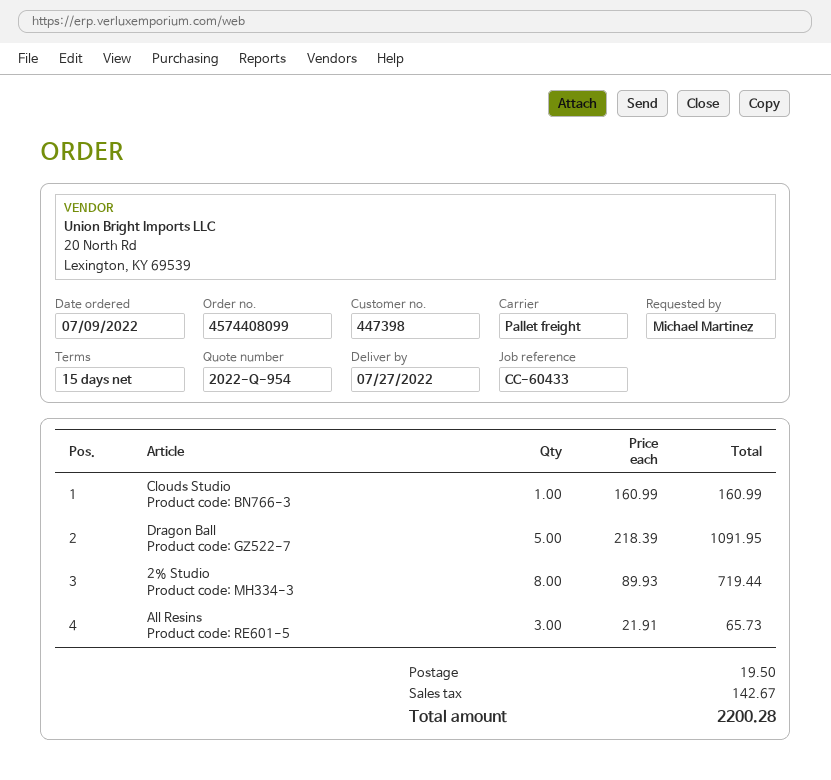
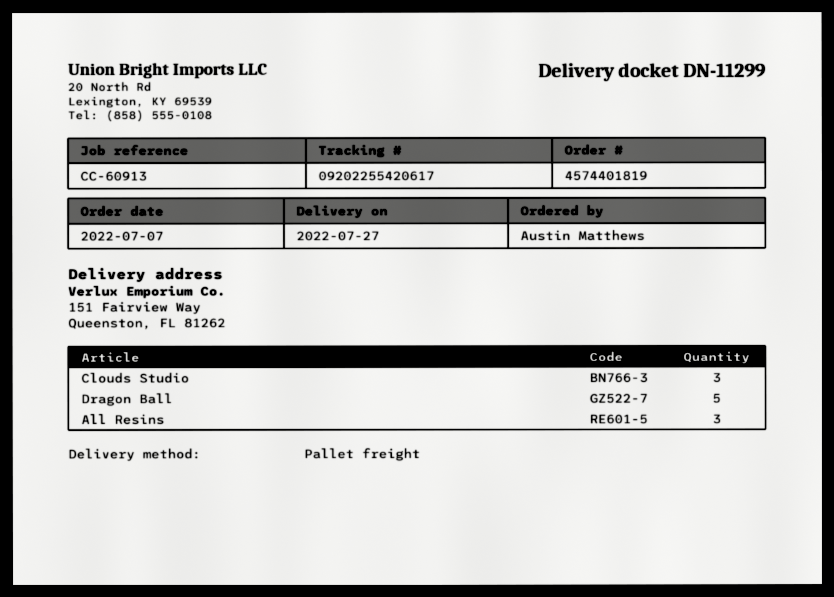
order number: 4574408099 -> 4574401819
order date: 2022-07-09 -> 2022-07-07
reference: CC-60433 -> CC-60913
ordered by: Michael Martinez -> Austin Matthews
Clouds Studio: 1 -> 3
2% Studio: 8 -> none

